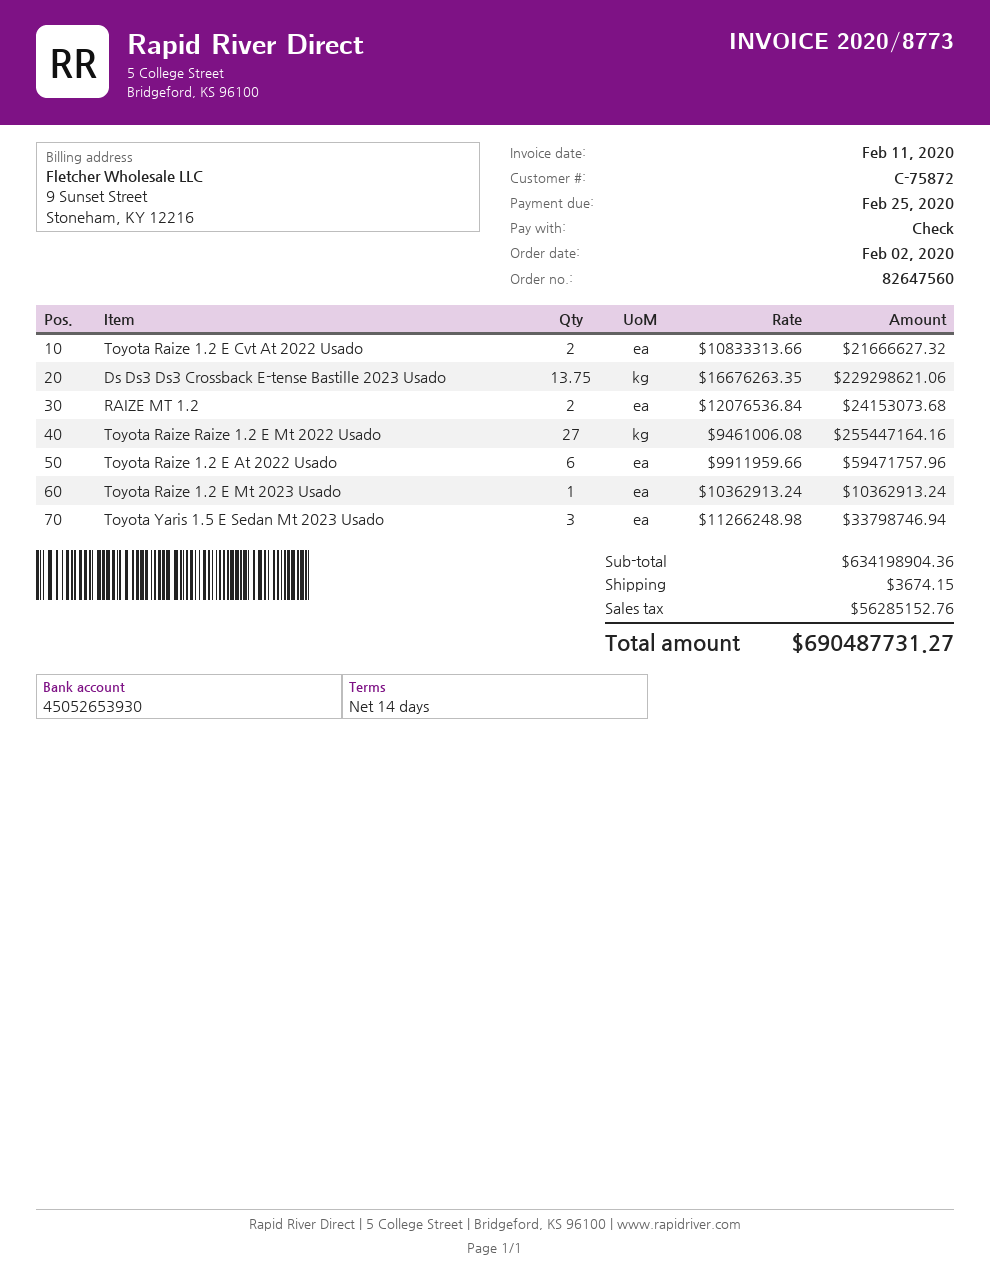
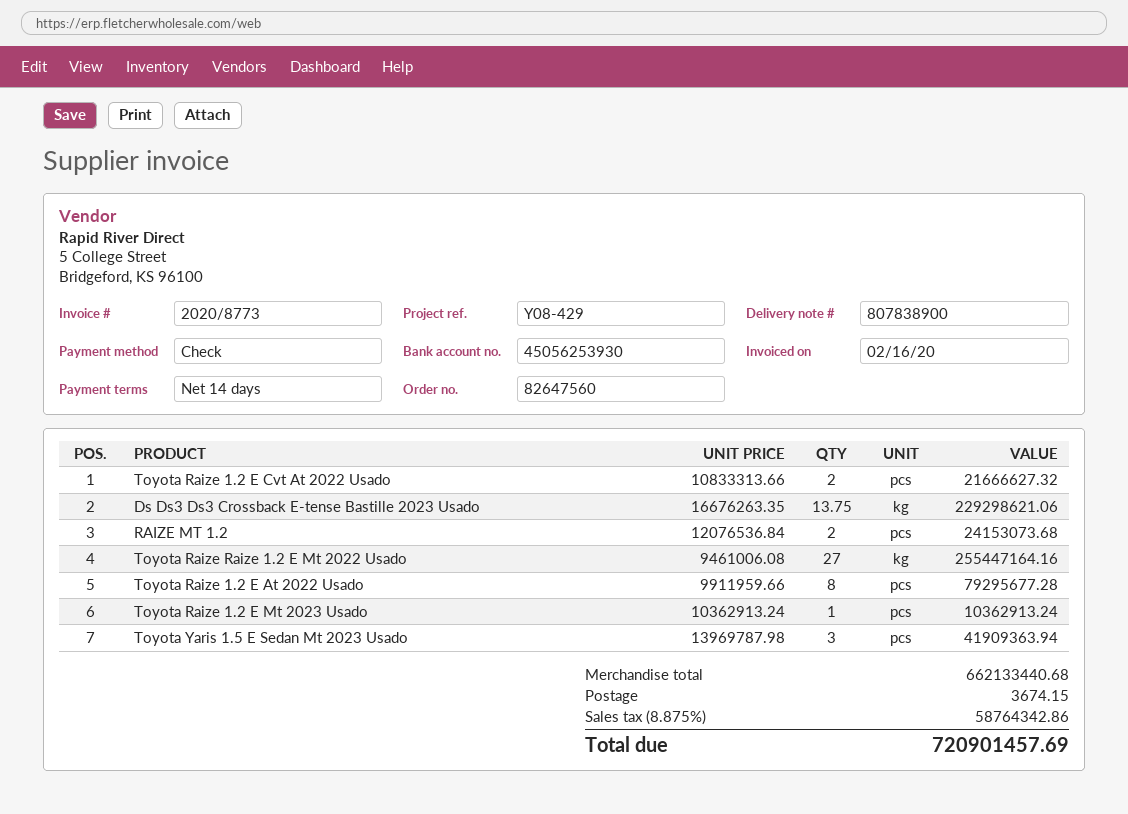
invoice date: 2020-02-11 -> 2020-02-16
bank account: 45052653930 -> 45056253930
Toyota Raize 1.2 E At 2022 Usado: 6 x 9911959.66 = 59471757.96 -> 8 x 9911959.66 = 79295677.28
Toyota Yaris 1.5 E Sedan Mt 2023 Usado: 3 x 11266248.98 = 33798746.94 -> 3 x 13969787.98 = 41909363.94
subtotal: 634198904.36 -> 662133440.68
tax: 56285152.76 -> 58764342.86
total: 690487731.27 -> 720901457.69

